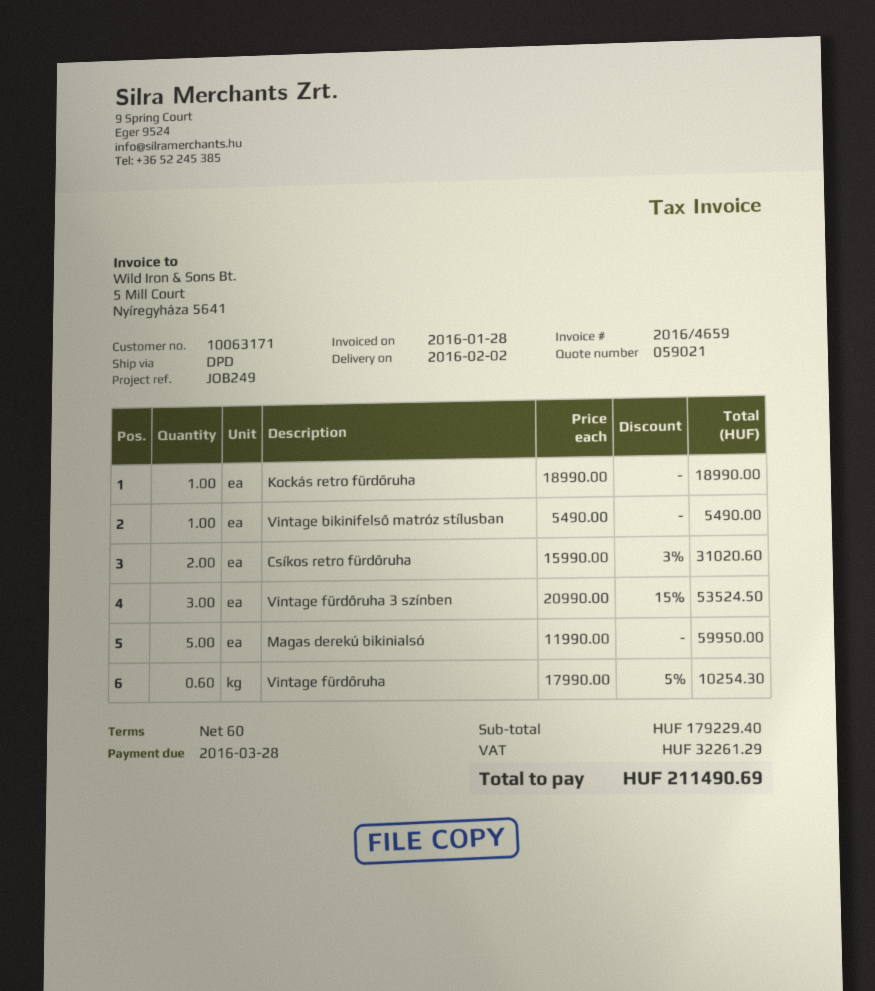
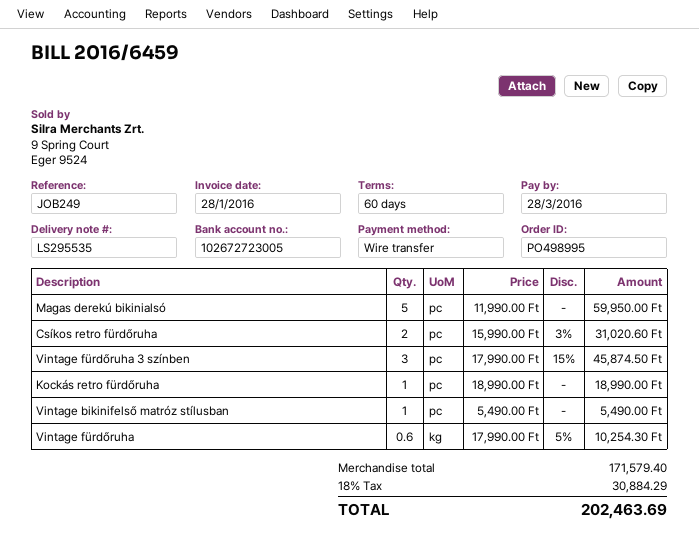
invoice number: 2016/4659 -> 2016/6459
Vintage fürdőruha 3 színben: 3 x 20990.00 - 15% = 53524.50 -> 3 x 17990.00 - 15% = 45874.50
subtotal: 179229.40 -> 171579.40
tax: 32261.29 -> 30884.29
total: 211490.69 -> 202463.69

